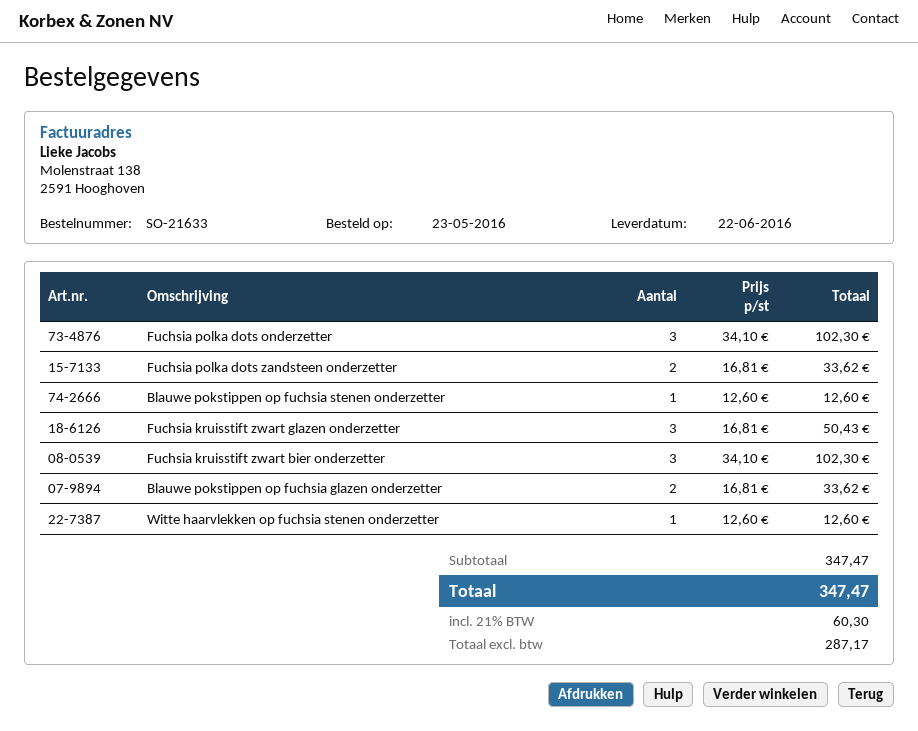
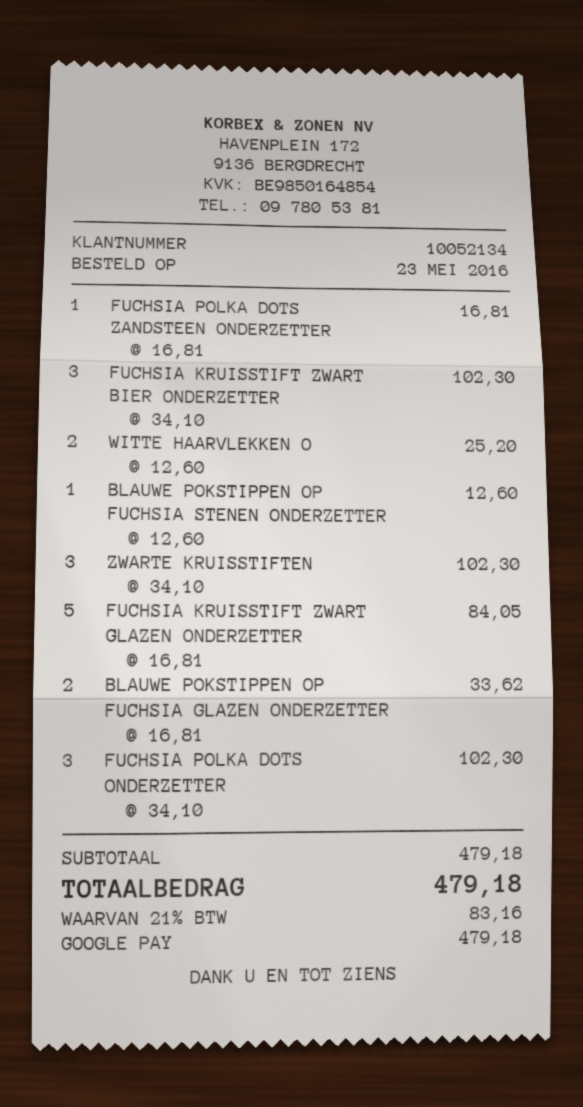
Fuchsia polka dots zandsteen onderzetter: 2 x 16.81 = 33.62 -> 1 x 16.81 = 16.81
Fuchsia kruisstift zwart glazen onderzetter: 3 x 16.81 = 50.43 -> 5 x 16.81 = 84.05
Witte haarvlekken op fuchsia stenen onderzetter: 1 x 12.60 = 12.60 -> 2 x 12.60 = 25.20
ZWARTE KRUISSTIFTEN: none -> 3 x 34.10 = 102.30
subtotal: 347.47 -> 479.18
tax: 21% = 60.30 -> 21% = 83.16
total: 347.47 -> 479.18

